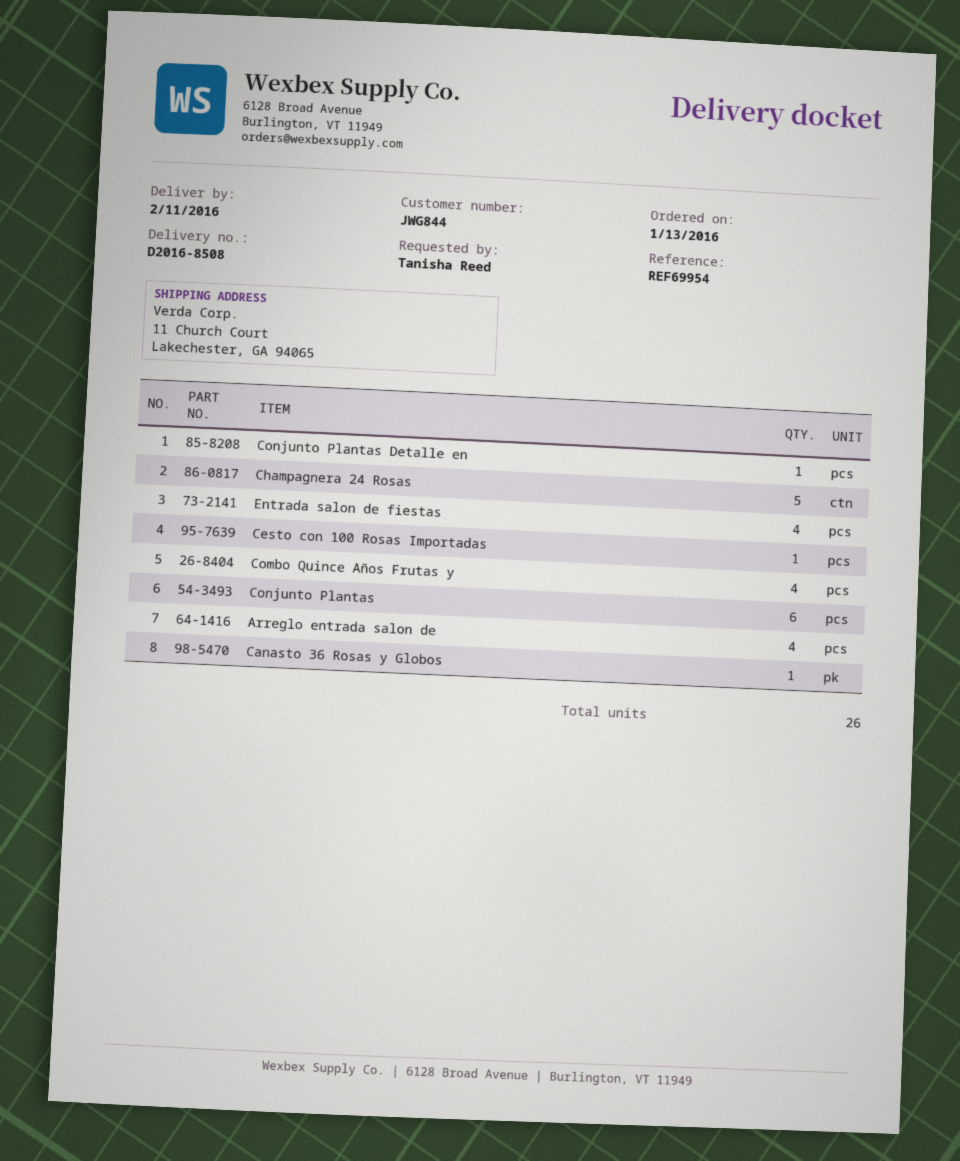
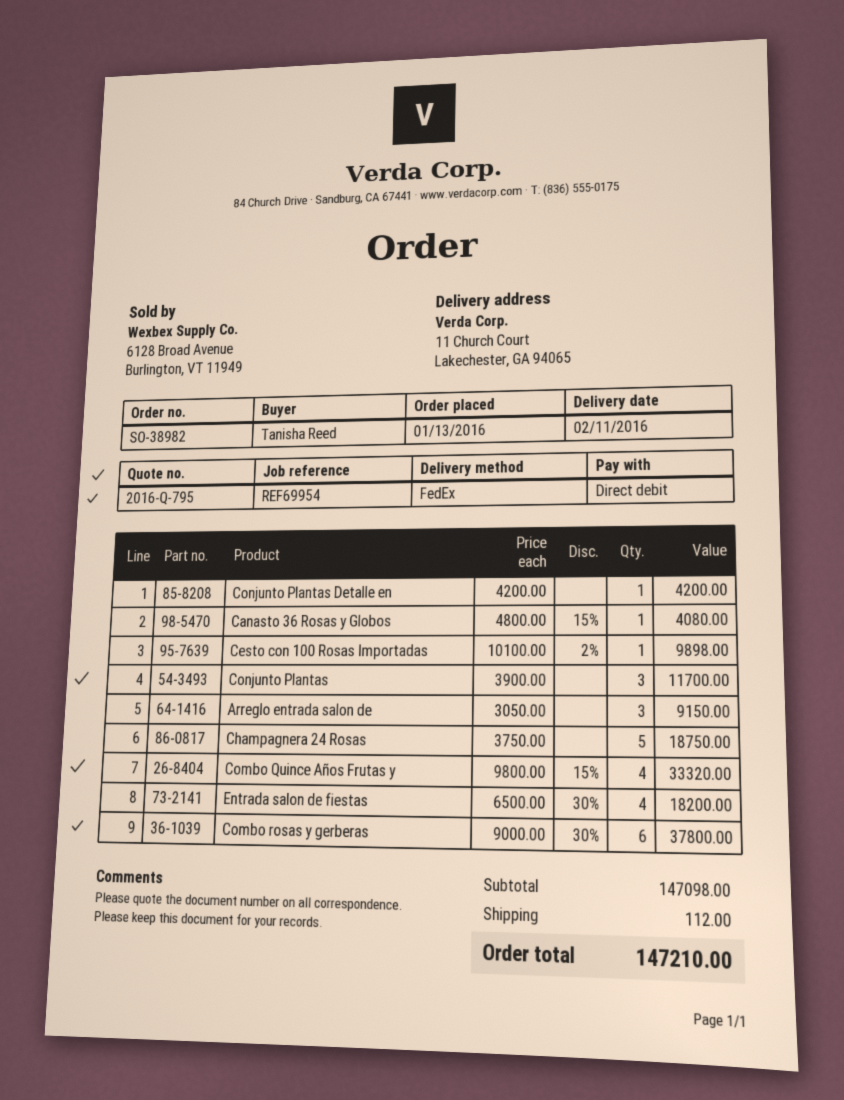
Conjunto Plantas: 6 -> 3
Arreglo entrada salon de: 4 -> 3
Combo rosas y gerberas: none -> 6

